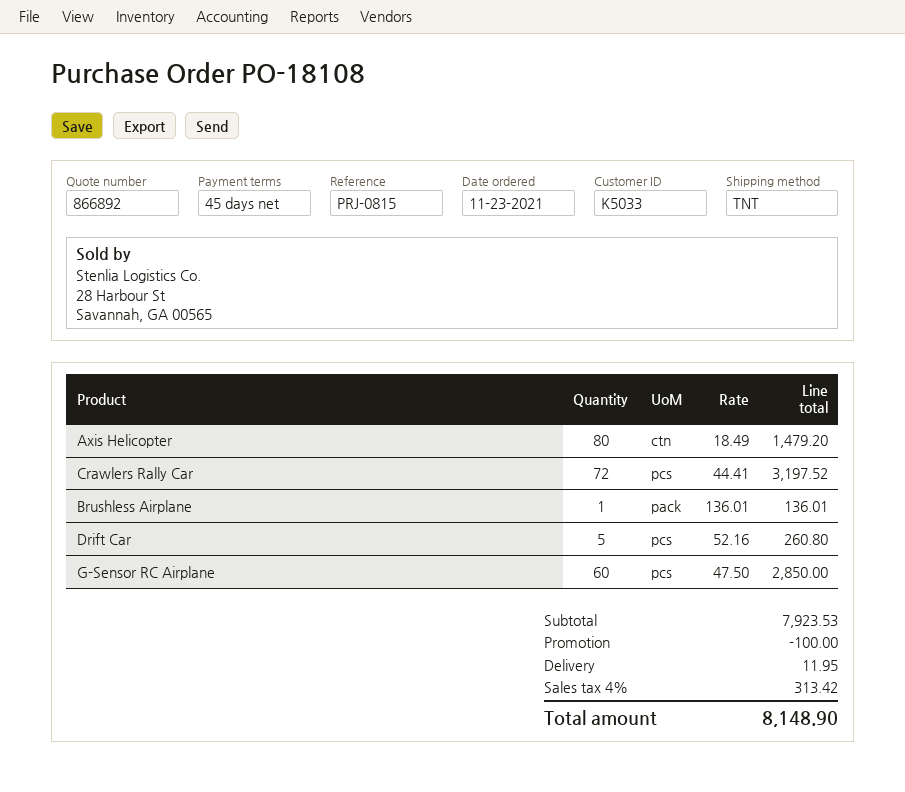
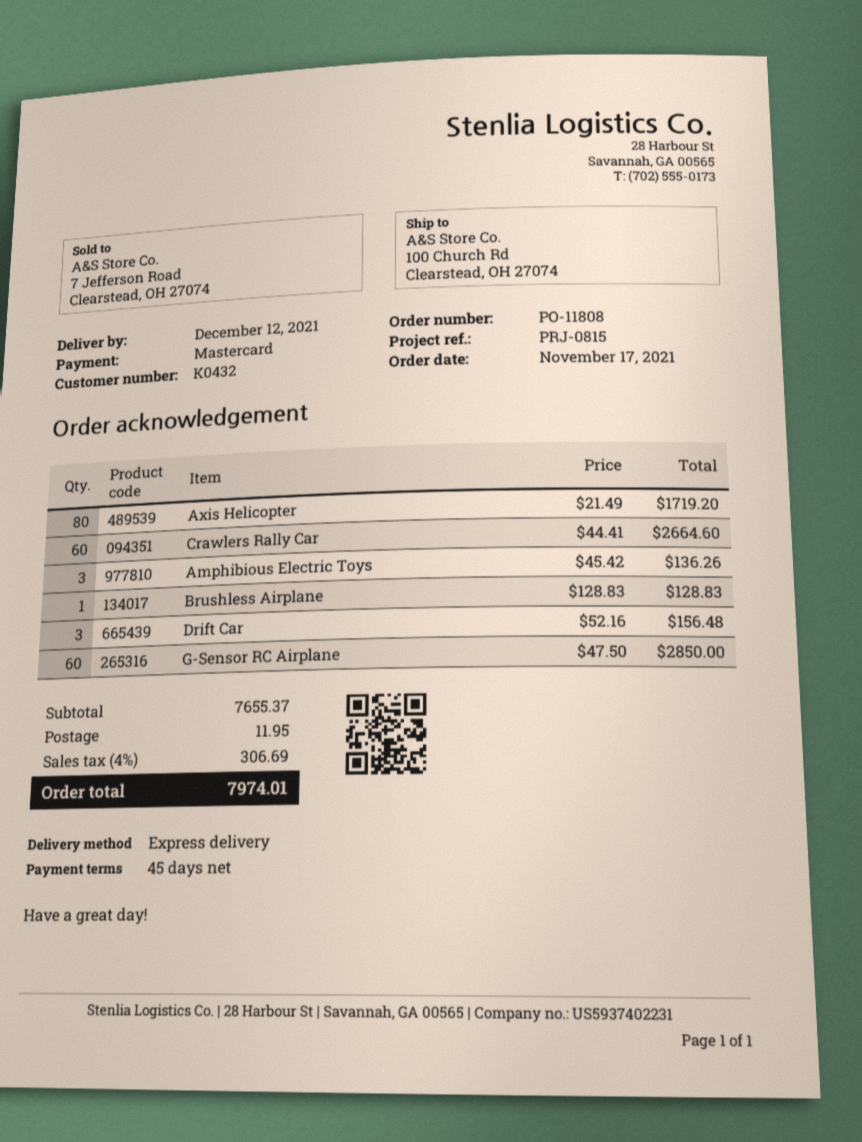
order number: PO-18108 -> PO-11808
order date: 2021-11-23 -> 2021-11-17
customer number: K5033 -> K0432
shipping method: TNT -> express
Axis Helicopter: 80 x 18.49 = 1479.20 -> 80 x 21.49 = 1719.20
Crawlers Rally Car: 72 x 44.41 = 3197.52 -> 60 x 44.41 = 2664.60
Brushless Airplane: 1 x 136.01 = 136.01 -> 1 x 128.83 = 128.83
Drift Car: 5 x 52.16 = 260.80 -> 3 x 52.16 = 156.48
Amphibious Electric Toys: none -> 3 x 45.42 = 136.26
subtotal: 7923.53 -> 7655.37
discount: 100.00 -> none
tax: 4% = 313.42 -> 4% = 306.69
total: 8148.90 -> 7974.01

